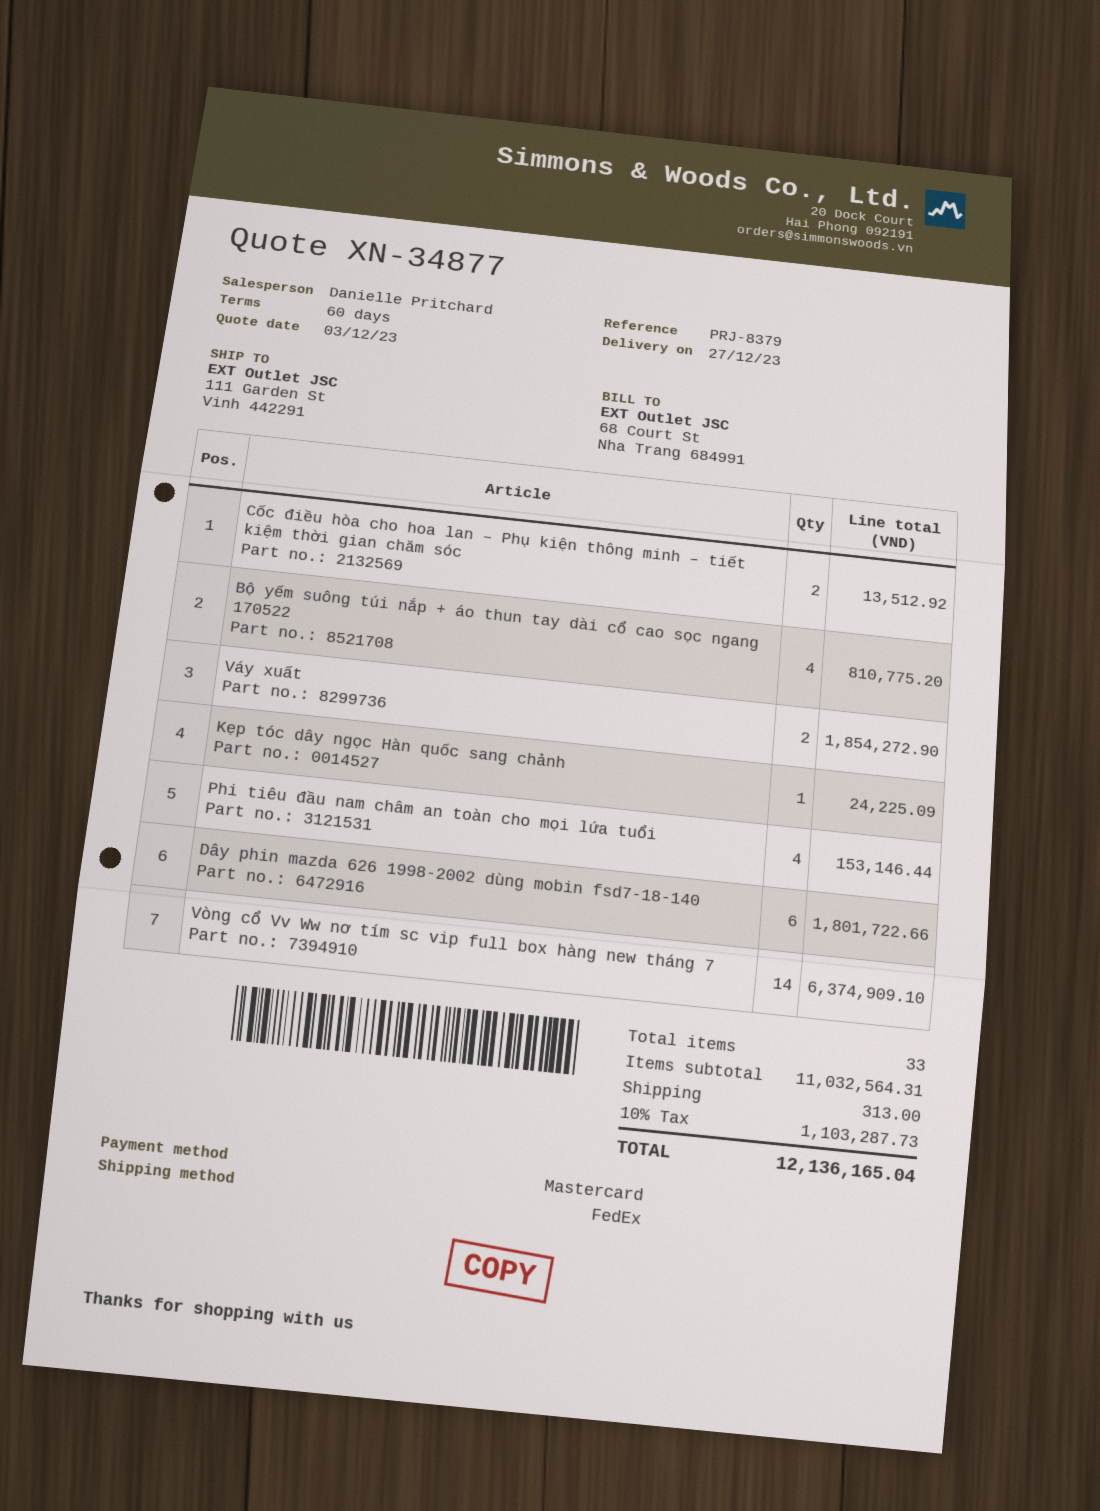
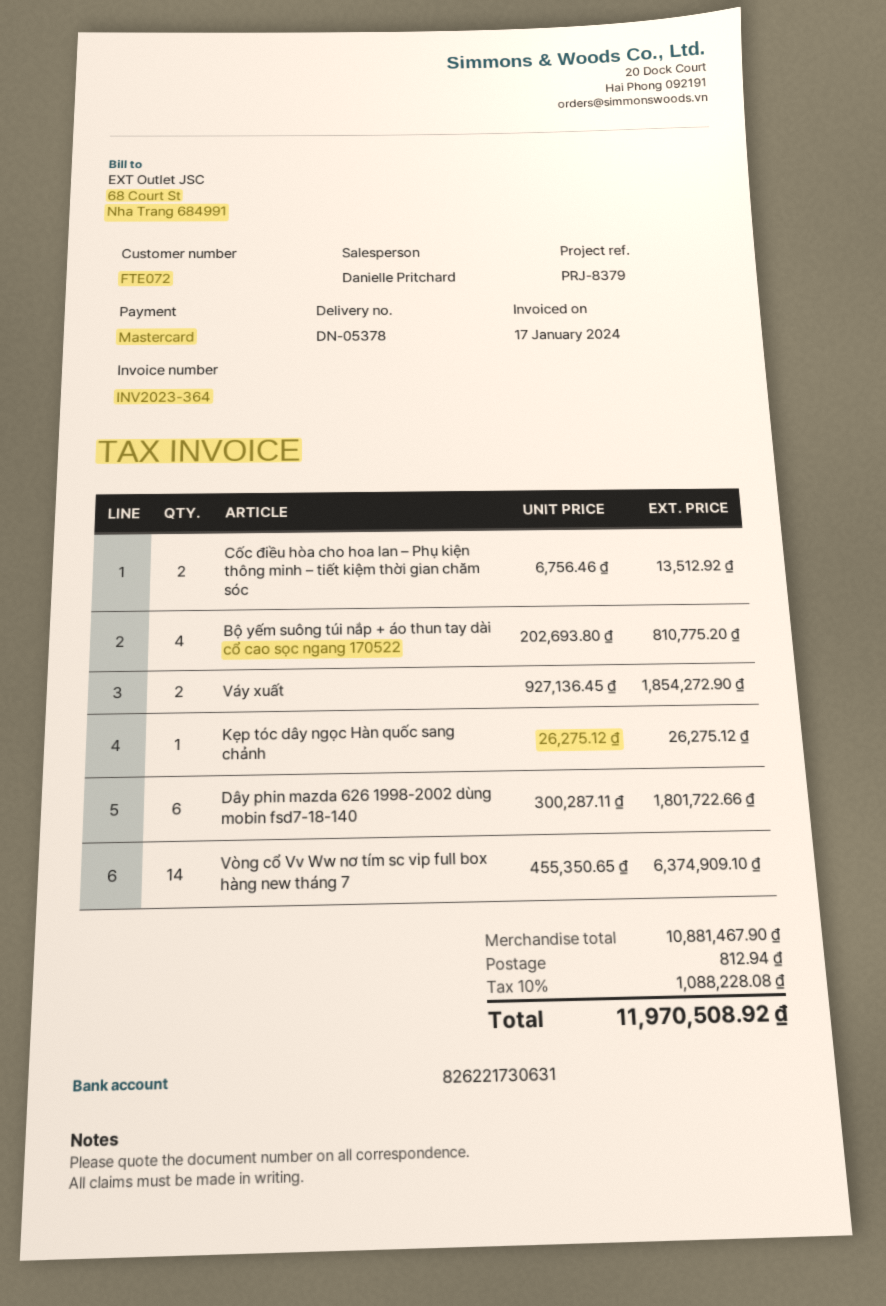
Kẹp tóc dây ngọc Hàn quốc sang chảnh: 1 for 24225.09 -> 1 for 26275.12
Phi tiêu đầu nam châm an toàn cho mọi lứa tuổi: 4 for 153146.44 -> none
subtotal: 11032564.31 -> 10881467.90
shipping: 313.00 -> 812.94
tax: 10% = 1103287.73 -> 10% = 1088228.08
total: 12136165.04 -> 11970508.92

